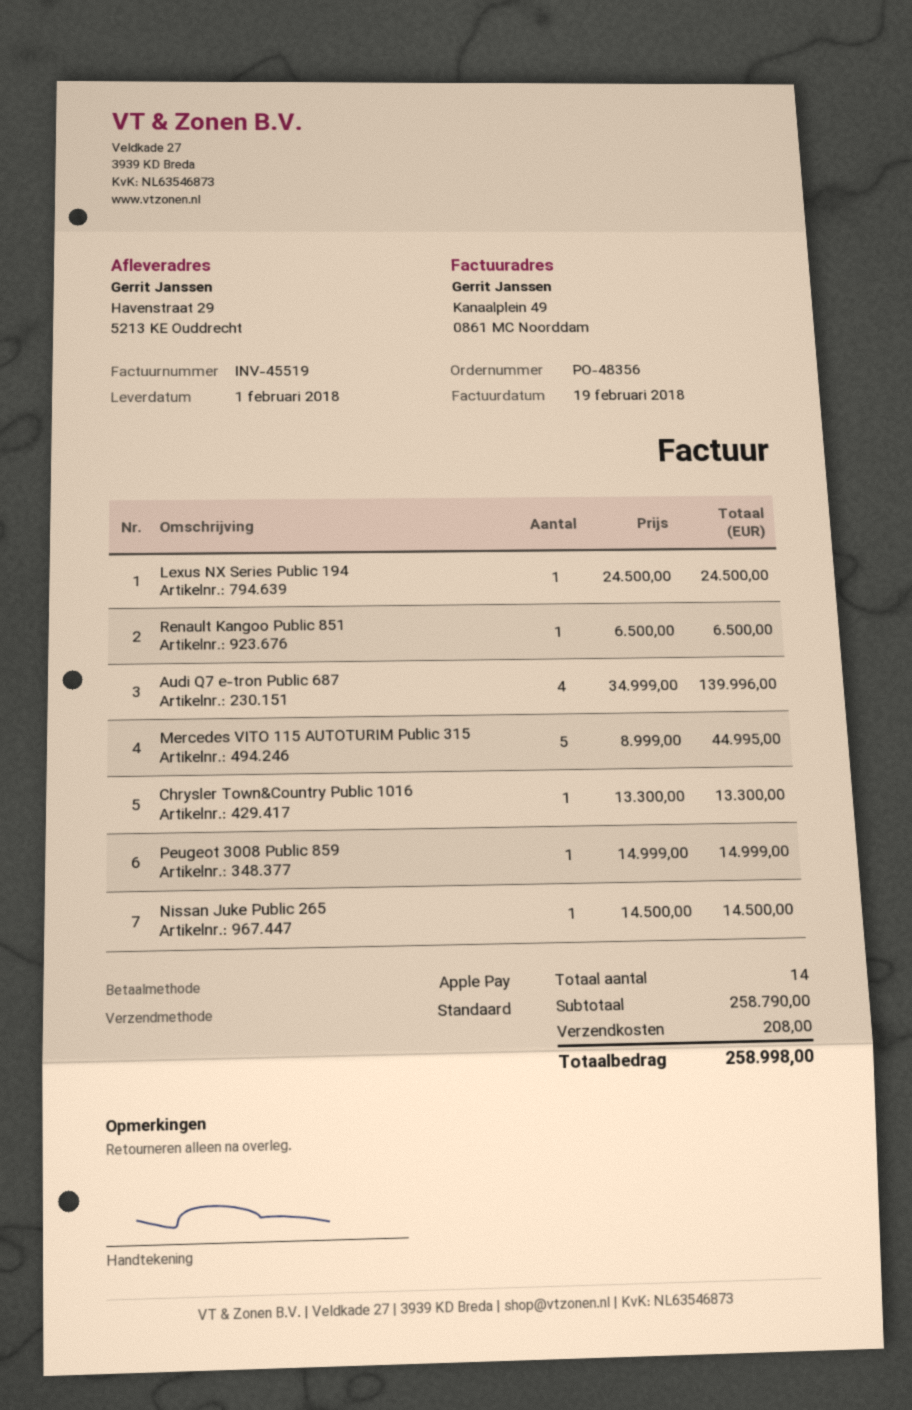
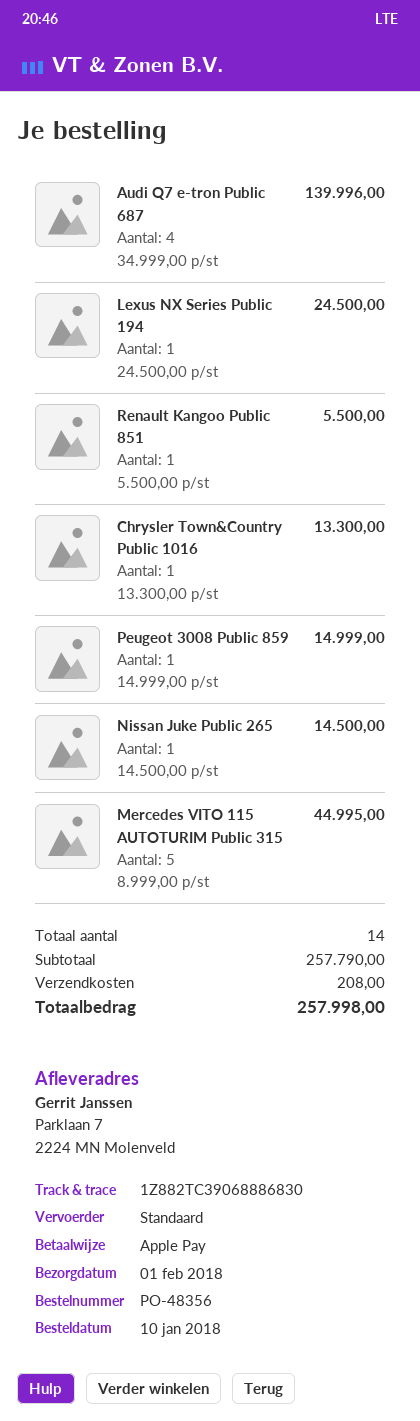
ship to: Havenstraat 29, 5213 KE Ouddrecht -> Parklaan 7, 2224 MN Molenveld
Renault Kangoo Public 851: 1 x 6500.00 = 6500.00 -> 1 x 5500.00 = 5500.00
subtotal: 258790.00 -> 257790.00
total: 258998.00 -> 257998.00

